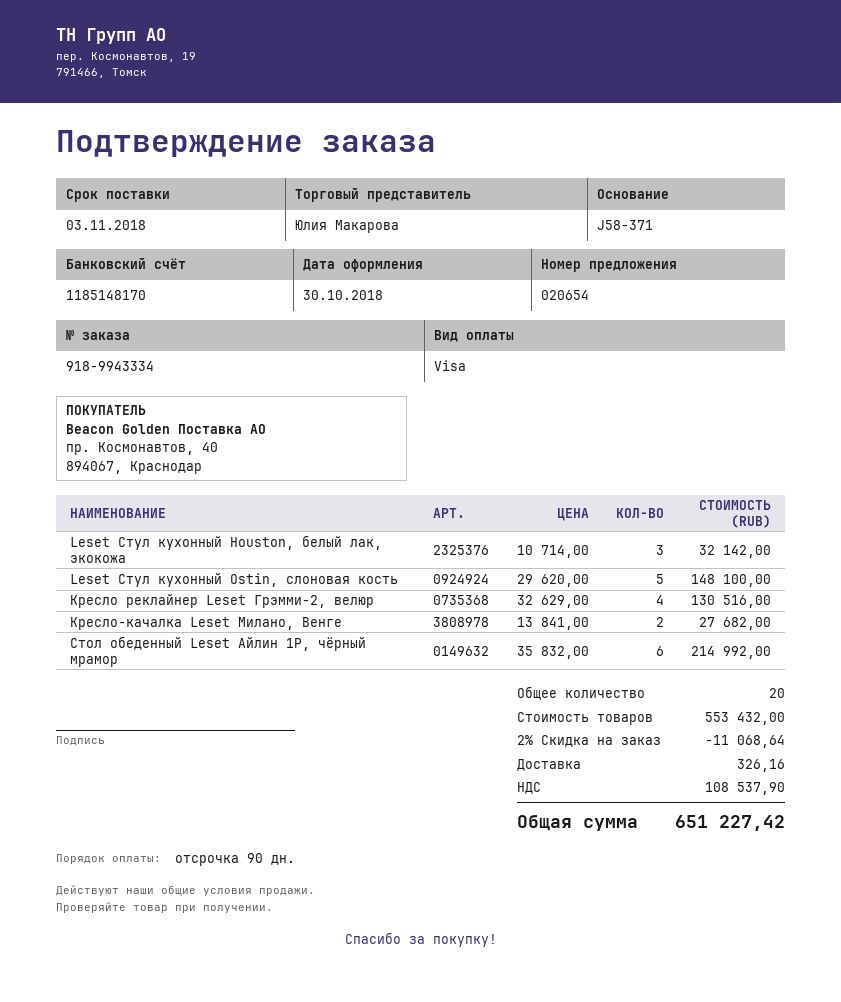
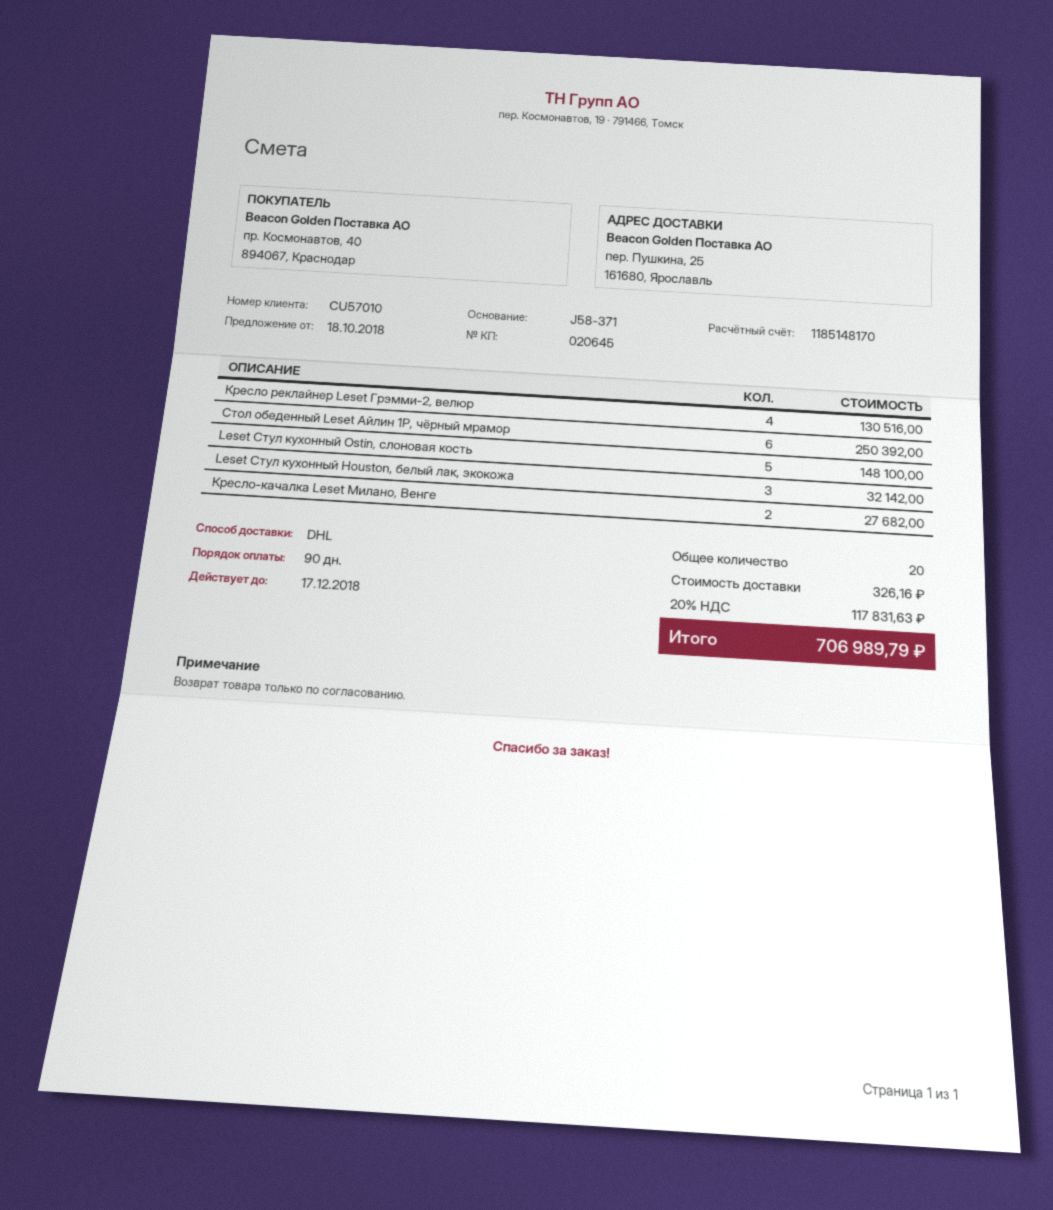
quote number: 020654 -> 020645
Стол обеденный Leset Айлин 1Р, чёрный мрамор: 6 for 214992.00 -> 6 for 250392.00
discount: 2% = 11068.64 -> none
tax: 108537.90 -> 117831.63
total: 651227.42 -> 706989.79

